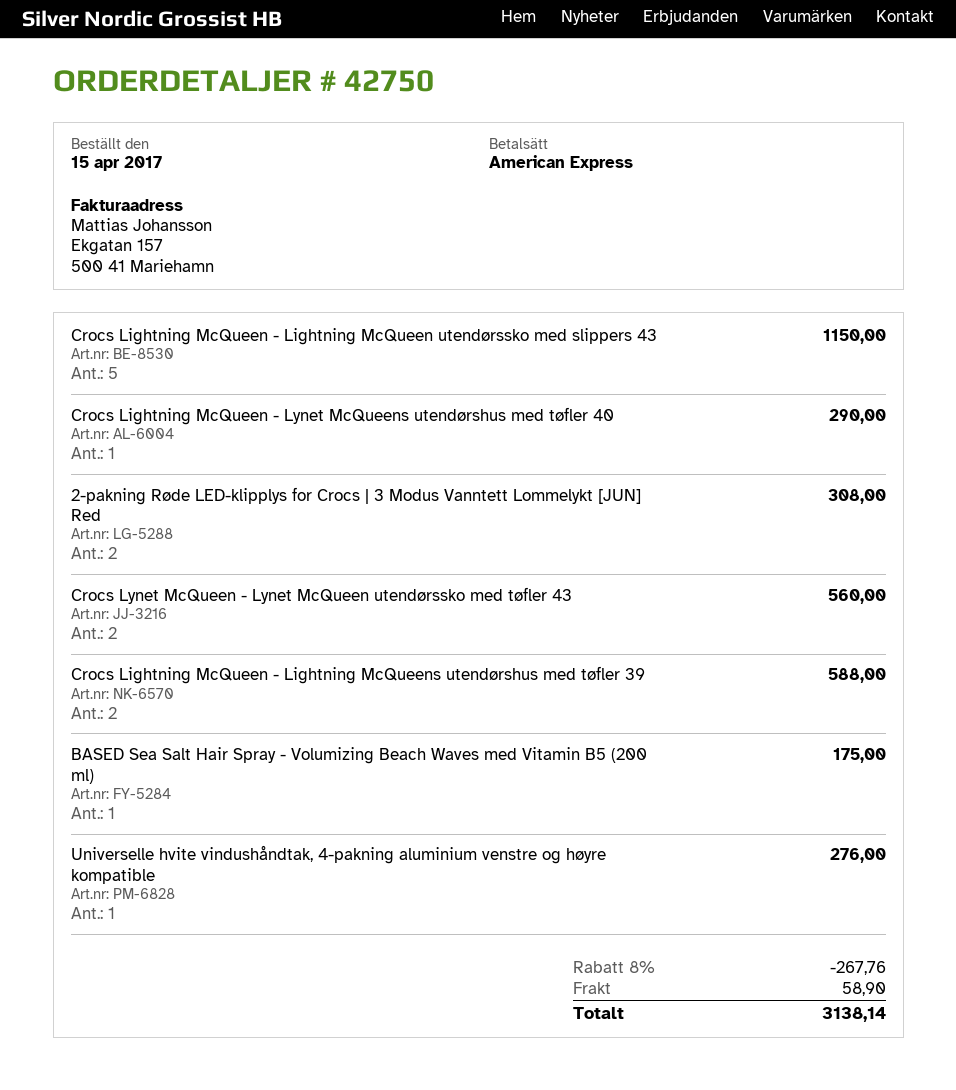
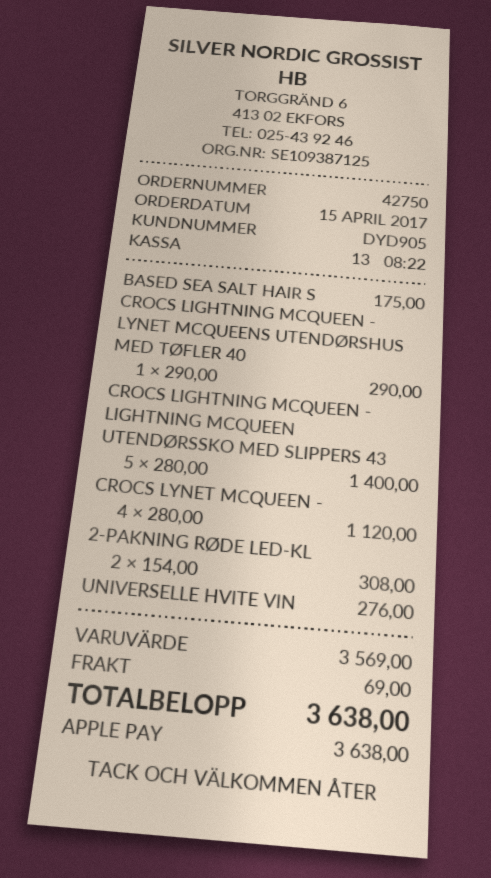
payment method: American Express -> Apple Pay
Crocs Lightning McQueen - Lightning McQueen utendørssko med slippers 43: 5 for 1150.00 -> 5 for 1400.00
Crocs Lynet McQueen - Lynet McQueen utendørssko med tøfler 43: 2 for 560.00 -> 4 for 1120.00
Crocs Lightning McQueen - Lightning McQueens utendørshus med tøfler 39: 2 for 588.00 -> none
discount: 8% = 267.76 -> none
shipping: 58.90 -> 69.00
total: 3138.14 -> 3638.00

